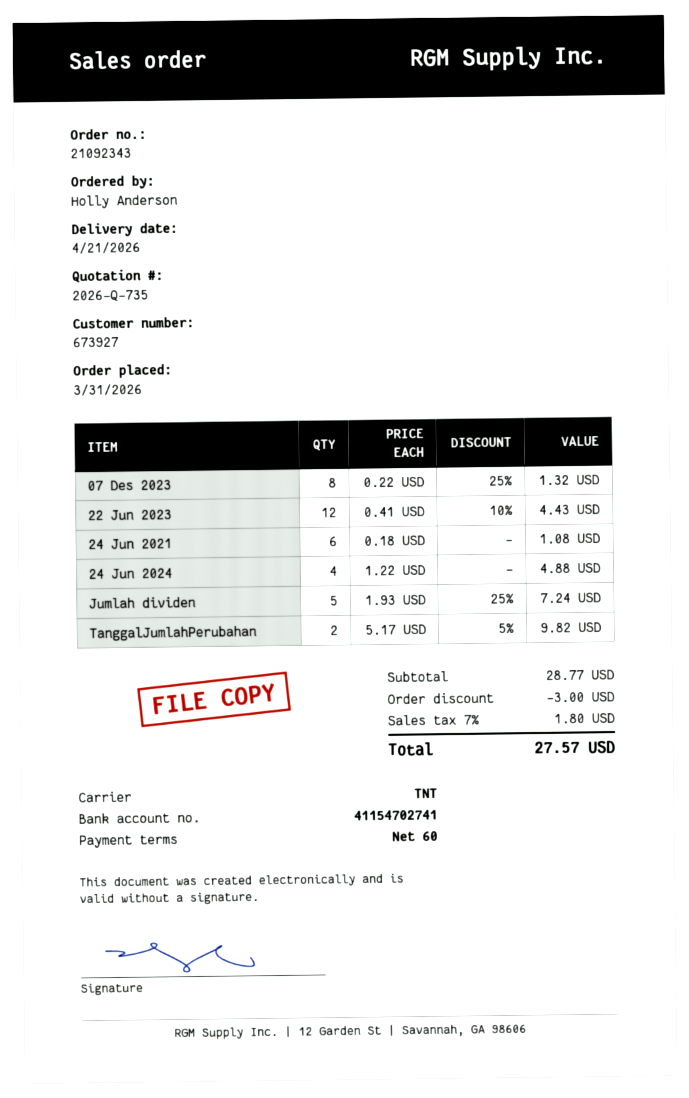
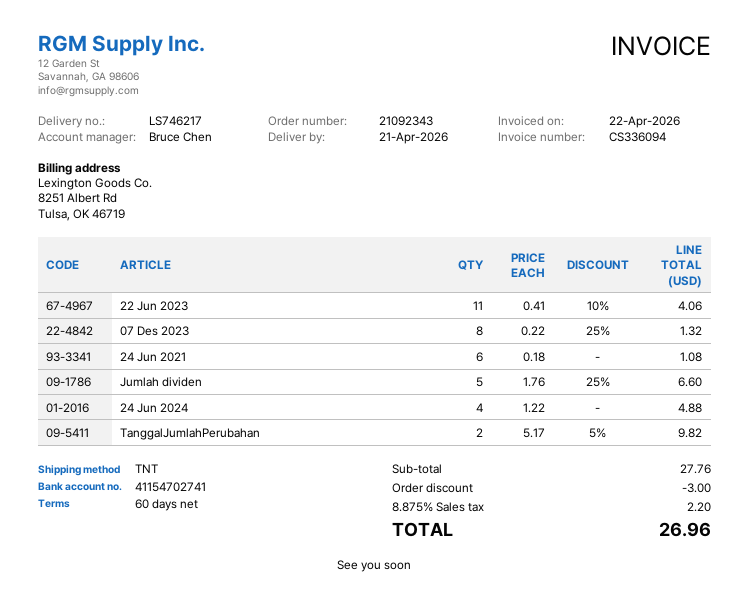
22 Jun 2023: 12 x 0.41 - 10% = 4.43 -> 11 x 0.41 - 10% = 4.06
Jumlah dividen: 5 x 1.93 - 25% = 7.24 -> 5 x 1.76 - 25% = 6.60
subtotal: 28.77 -> 27.76
tax: 7% = 1.80 -> 8.875% = 2.20
total: 27.57 -> 26.96

